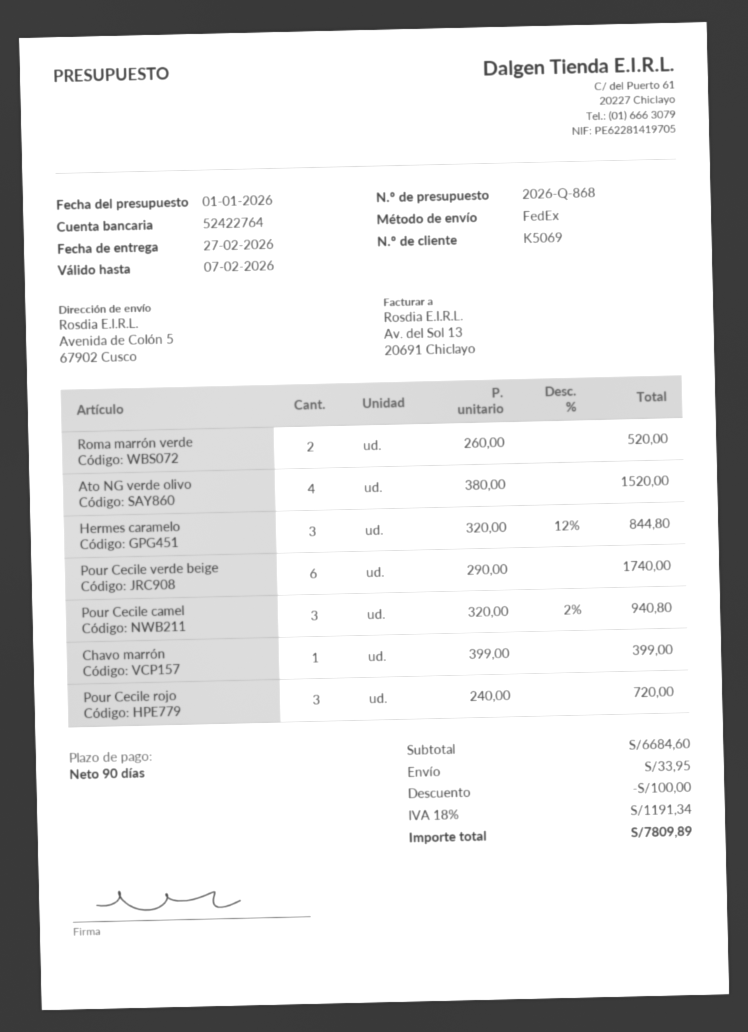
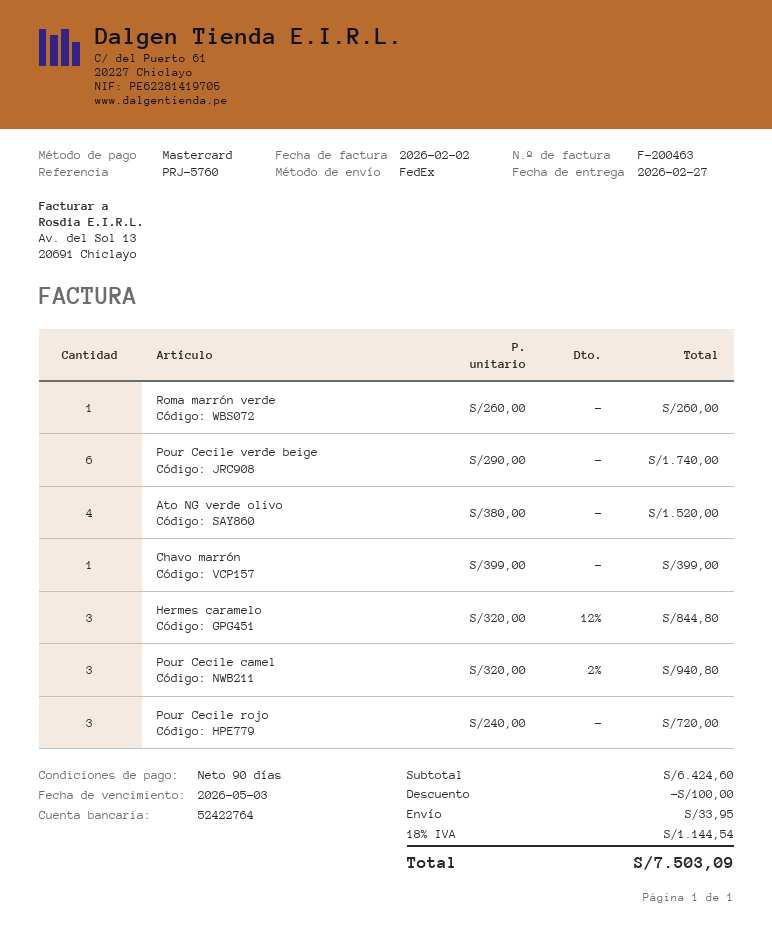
Roma marrón verde: 2 x 260.00 = 520.00 -> 1 x 260.00 = 260.00
subtotal: 6684.60 -> 6424.60
tax: 18% = 1191.34 -> 18% = 1144.54
total: 7809.89 -> 7503.09

